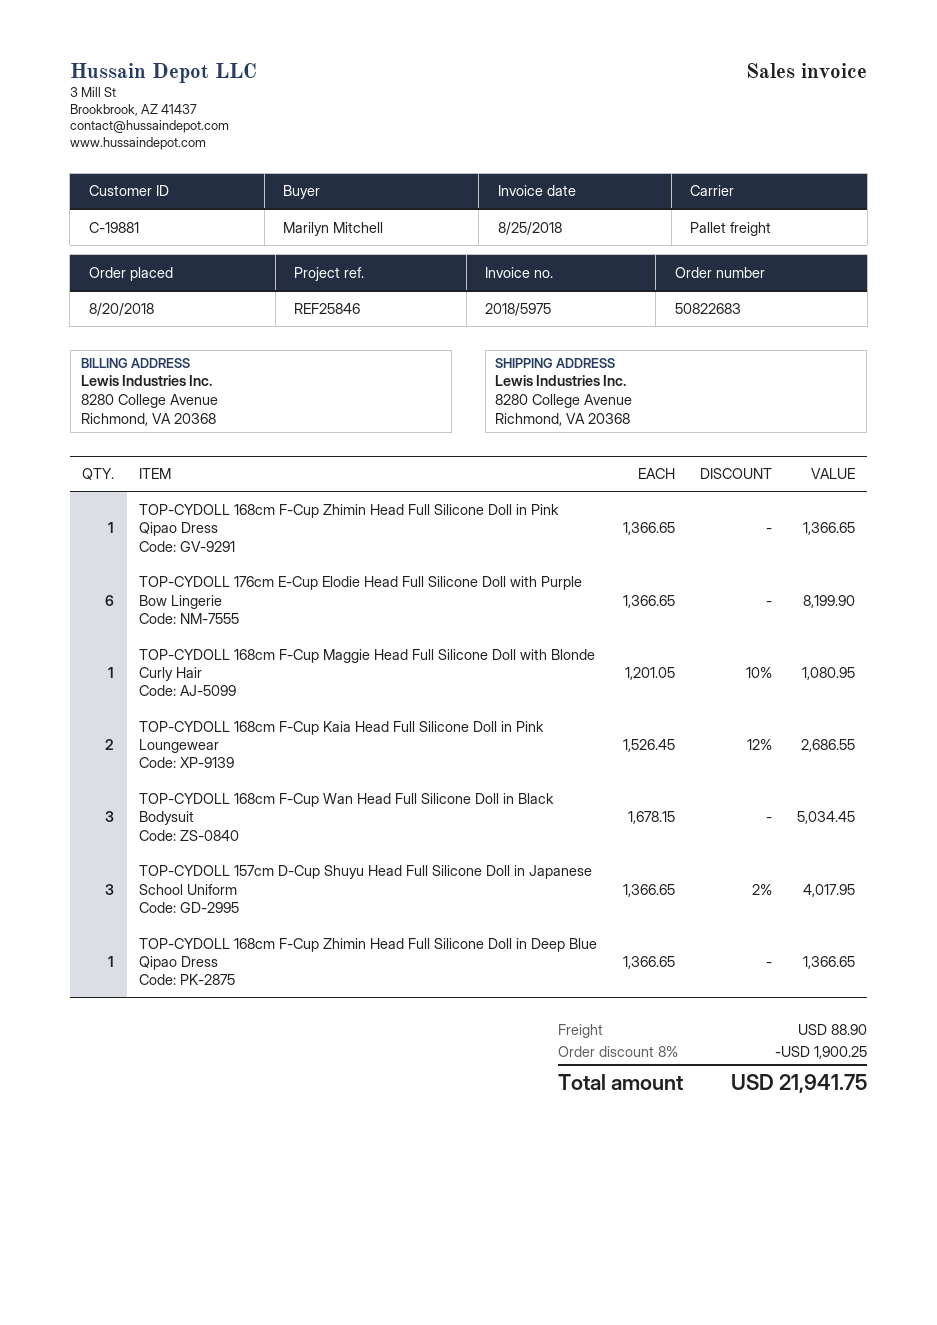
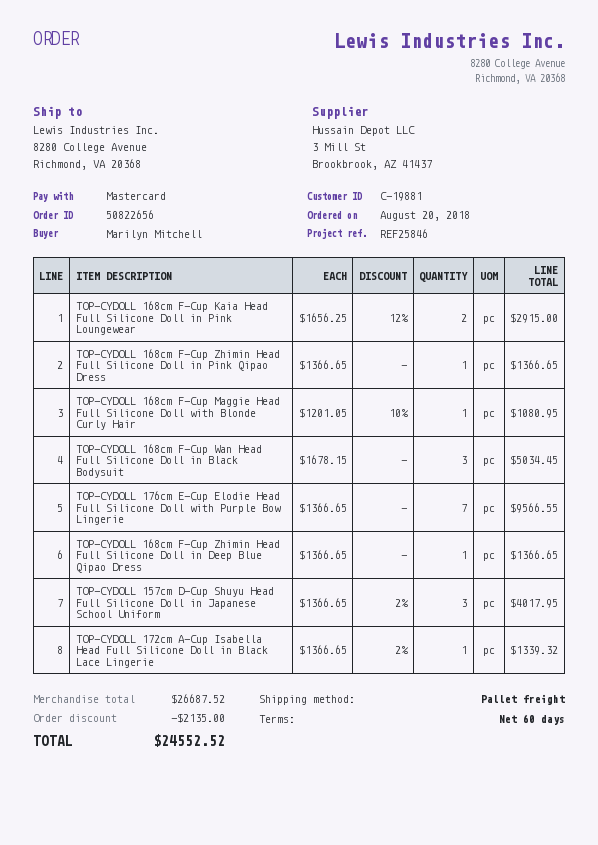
order number: 50822683 -> 50822656
TOP-CYDOLL 176cm E-Cup Elodie Head Full Silicone Doll with Purple Bow Lingerie: 6 x 1366.65 = 8199.90 -> 7 x 1366.65 = 9566.55
TOP-CYDOLL 168cm F-Cup Kaia Head Full Silicone Doll in Pink Loungewear: 2 x 1526.45 - 12% = 2686.55 -> 2 x 1656.25 - 12% = 2915.00
TOP-CYDOLL 172cm A-Cup Isabella Head Full Silicone Doll in Black Lace Lingerie: none -> 1 x 1366.65 - 2% = 1339.32
discount: 1900.25 -> 2135.00
shipping: 88.90 -> none
total: 21941.75 -> 24552.52

